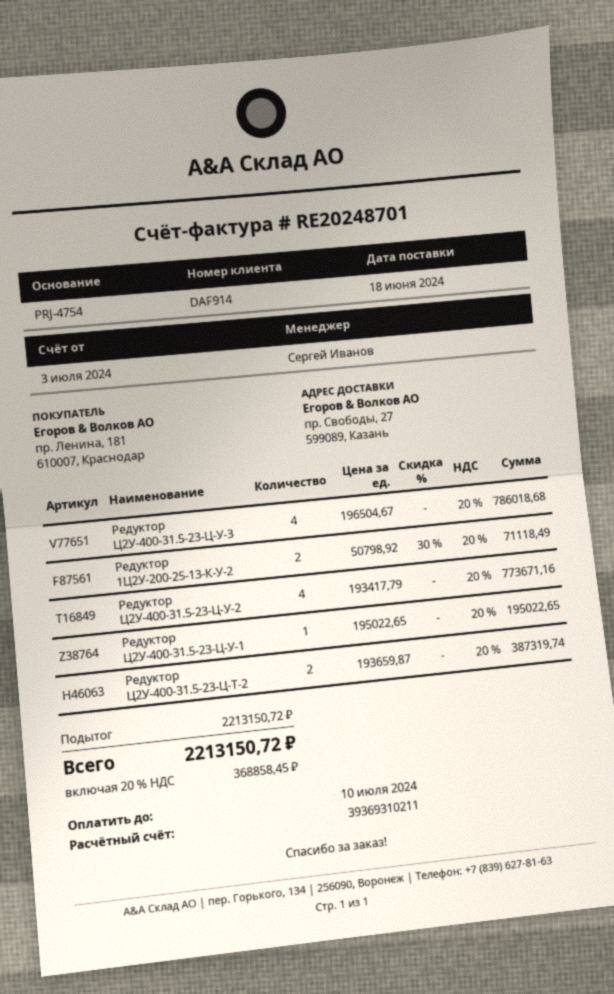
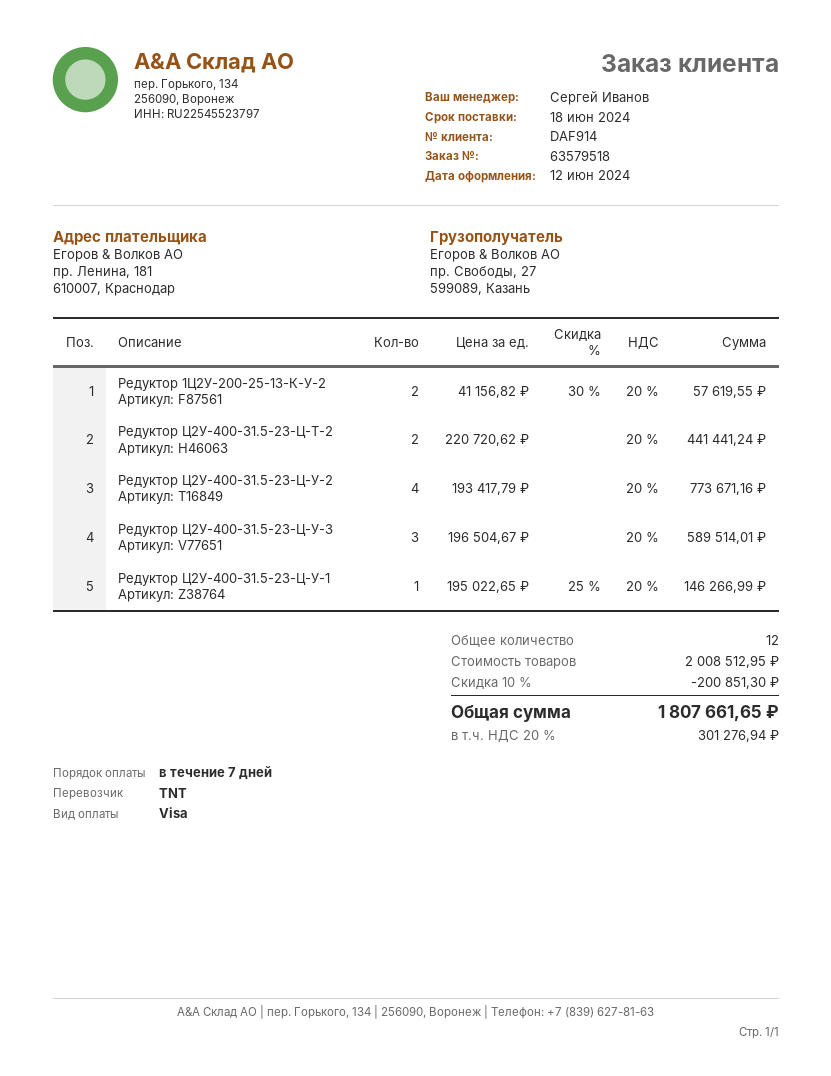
Редуктор Ц2У-400-31.5-23-Ц-У-3: 4 x 196504.67 = 786018.68 -> 3 x 196504.67 = 589514.01
Редуктор 1Ц2У-200-25-13-К-У-2: 2 x 50798.92 - 30% = 71118.49 -> 2 x 41156.82 - 30% = 57619.55
Редуктор Ц2У-400-31.5-23-Ц-У-1: 1 x 195022.65 = 195022.65 -> 1 x 195022.65 - 25% = 146266.99
Редуктор Ц2У-400-31.5-23-Ц-Т-2: 2 x 193659.87 = 387319.74 -> 2 x 220720.62 = 441441.24
subtotal: 2213150.72 -> 2008512.95
discount: none -> 10% = 200851.30
tax: 20% = 368858.45 -> 20% = 301276.94
total: 2213150.72 -> 1807661.65

